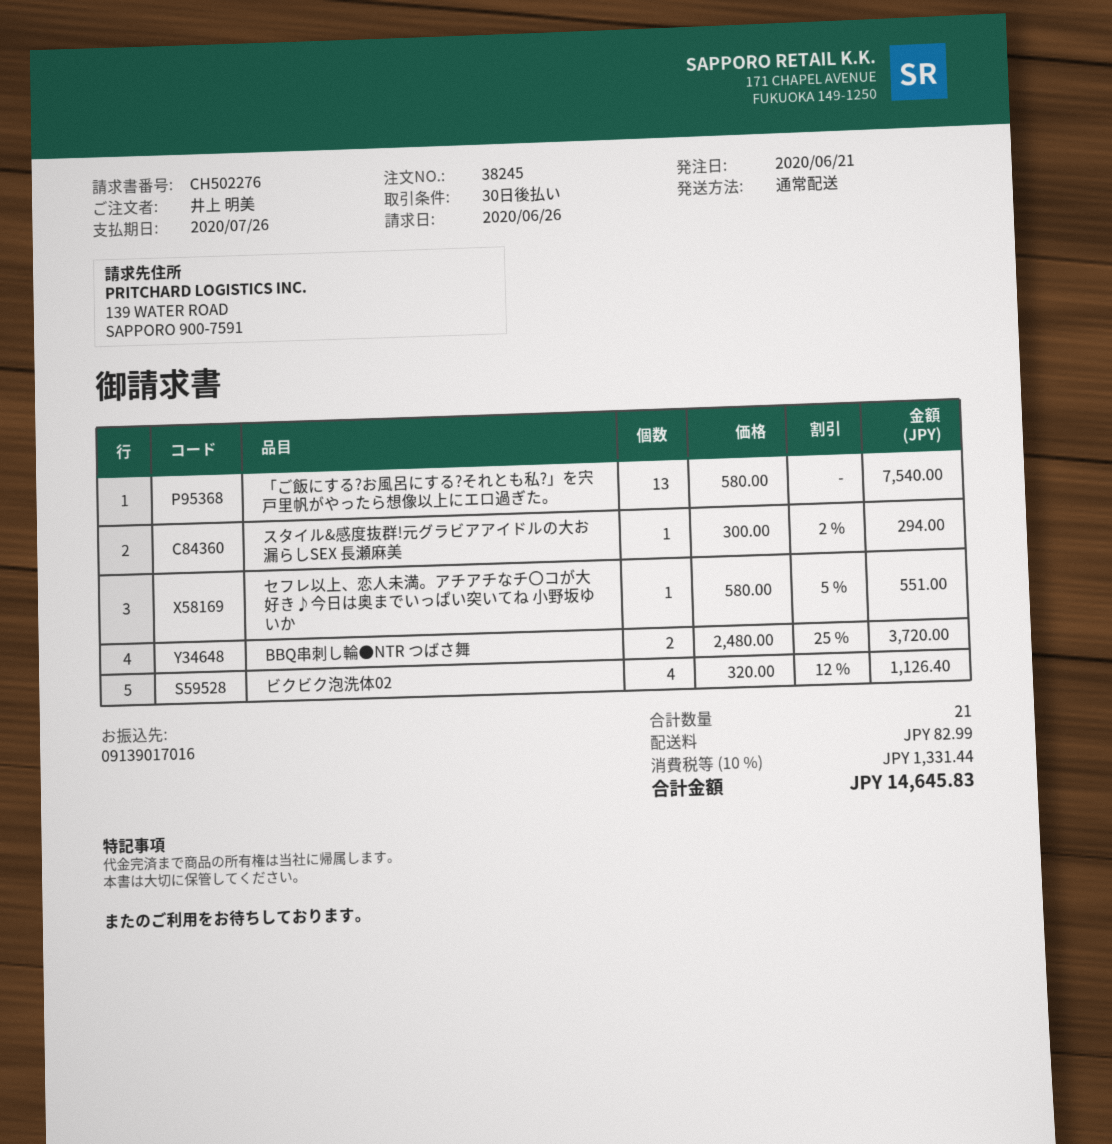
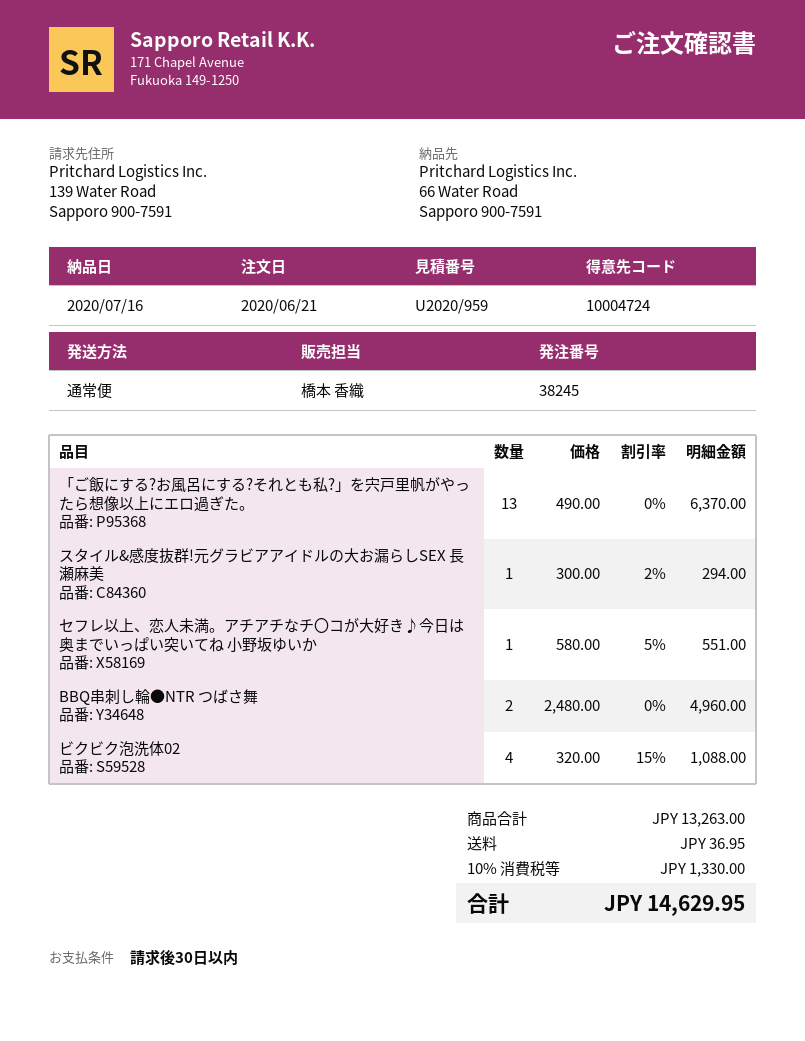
「ご飯にする?お風呂にする?それとも私?」を宍戸里帆がやったら想像以上にエロ過ぎた。: 13 x 580.00 = 7540.00 -> 13 x 490.00 = 6370.00
BBQ串刺し輪●NTR つばさ舞: 2 x 2480.00 - 25% = 3720.00 -> 2 x 2480.00 = 4960.00
ビクビク泡洗体02: 4 x 320.00 - 12% = 1126.40 -> 4 x 320.00 - 15% = 1088.00
shipping: 82.99 -> 36.95
tax: 10% = 1331.44 -> 10% = 1330.00
total: 14645.83 -> 14629.95

